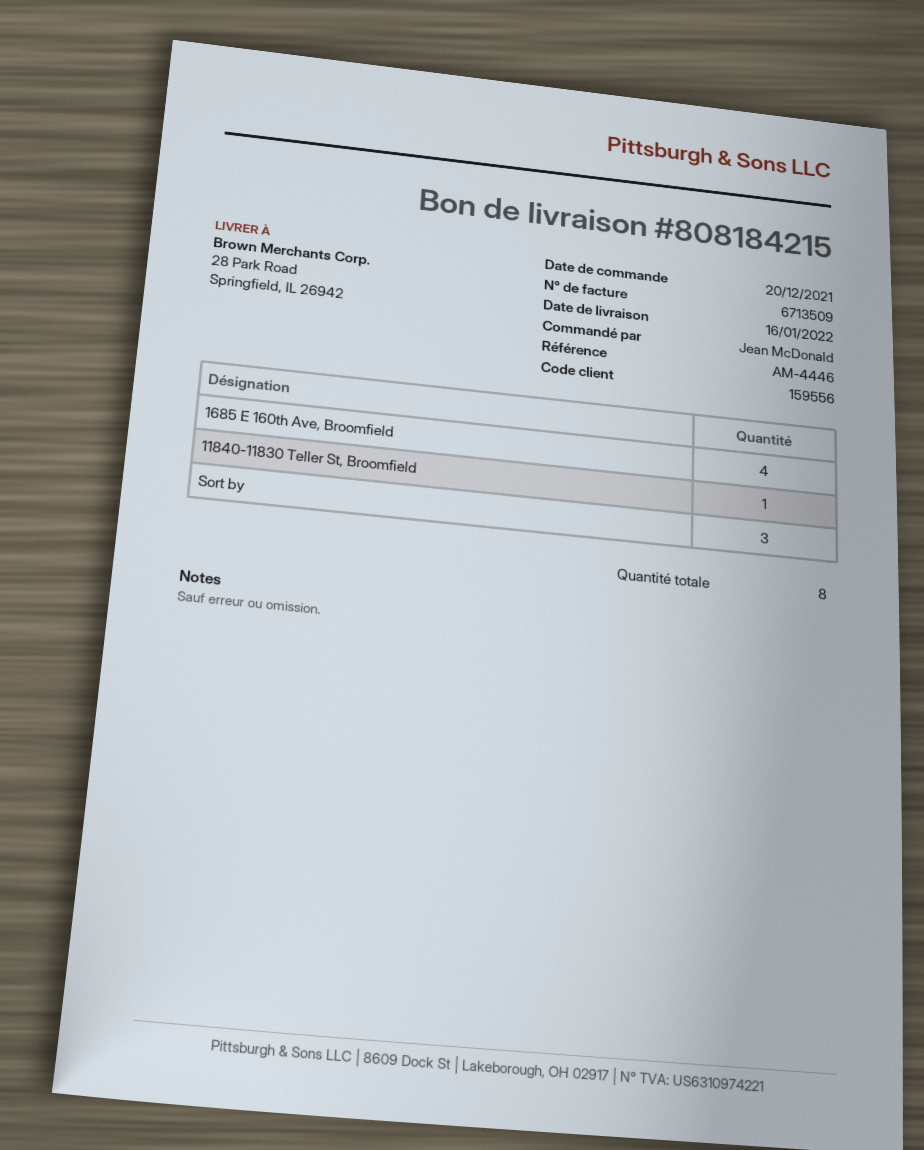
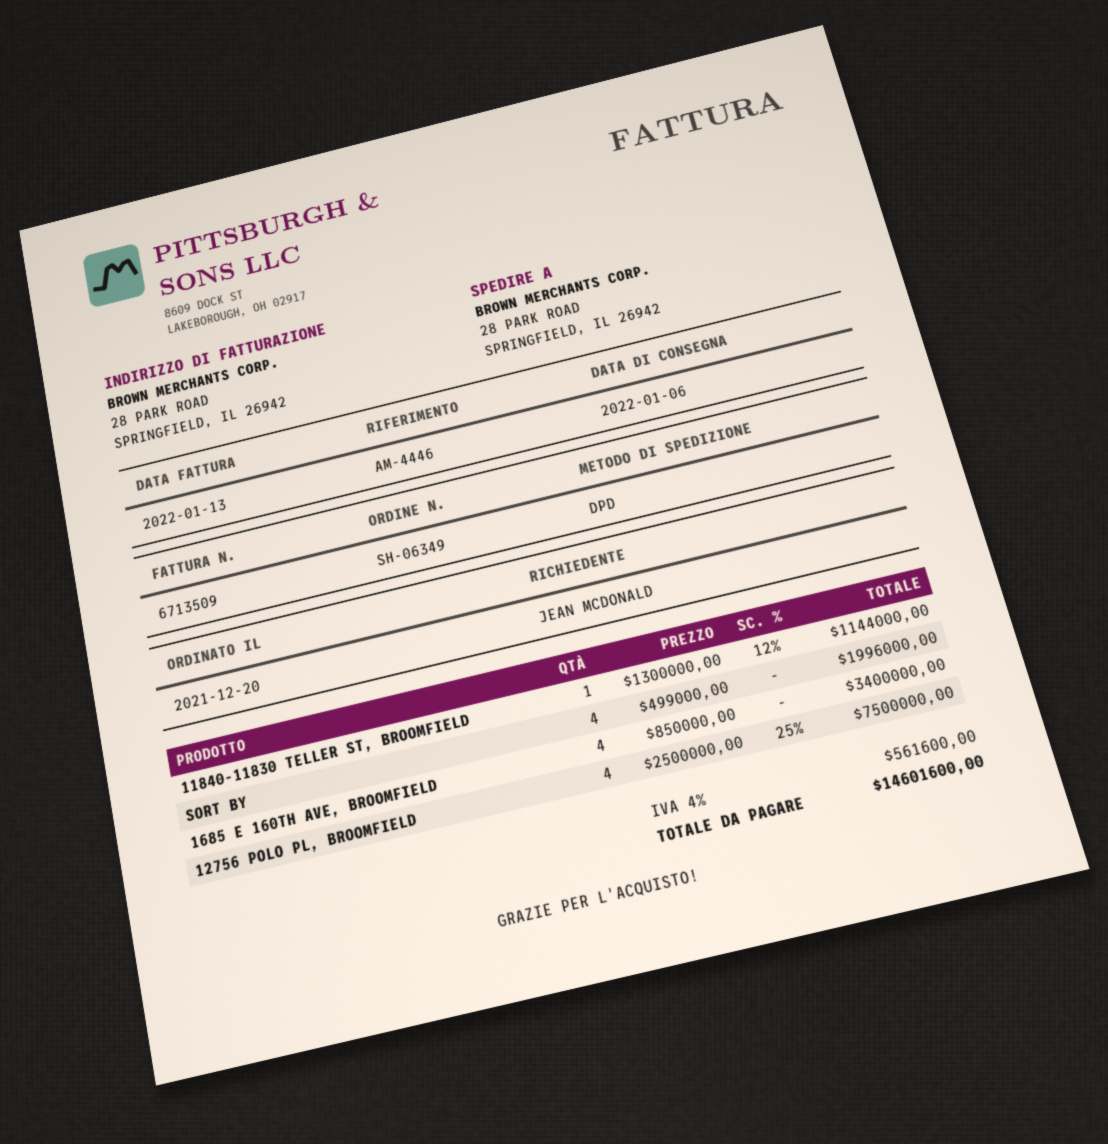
delivery date: 2022-01-16 -> 2022-01-06
Sort by: 3 -> 4
12756 POLO PL, BROOMFIELD: none -> 4

